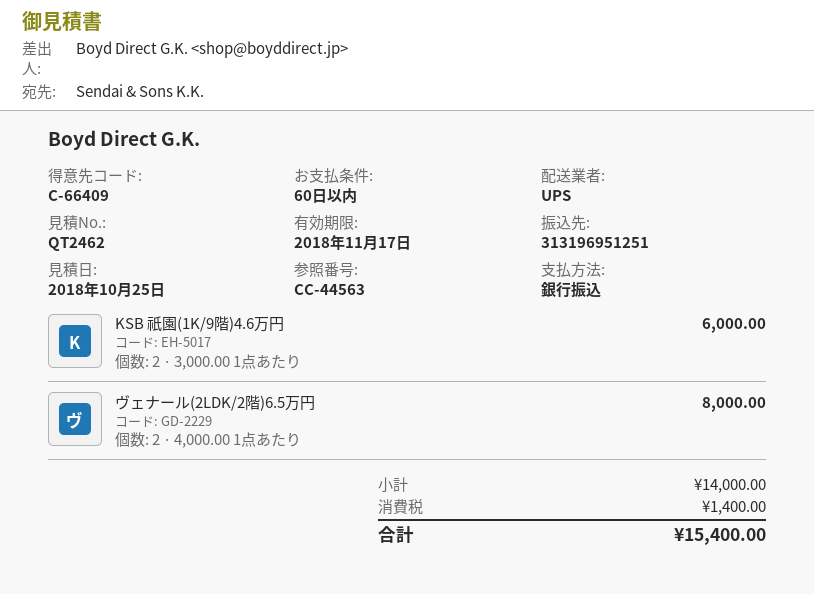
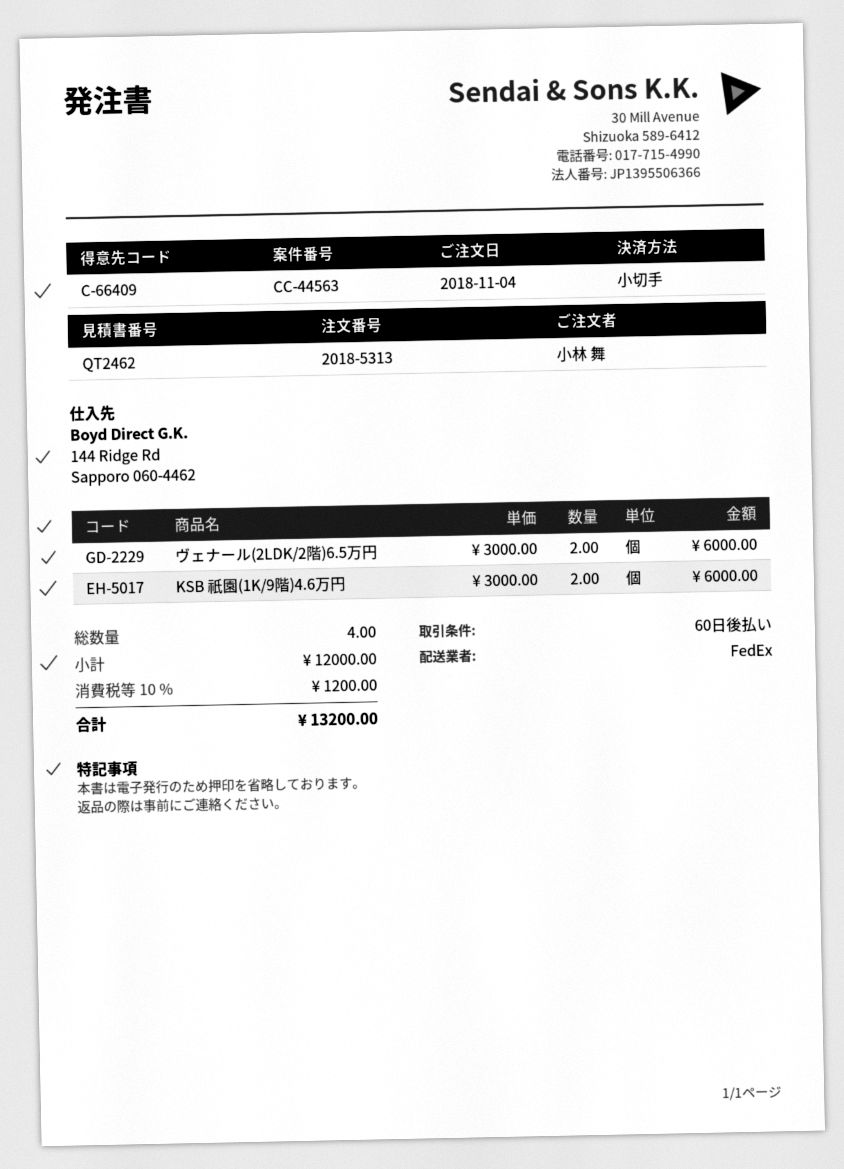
payment method: bank transfer -> cheque
shipping method: UPS -> FedEx
ヴェナール(2LDK/2階)6.5万円: 2 x 4000.00 = 8000.00 -> 2 x 3000.00 = 6000.00
subtotal: 14000.00 -> 12000.00
tax: 1400.00 -> 1200.00
total: 15400.00 -> 13200.00

